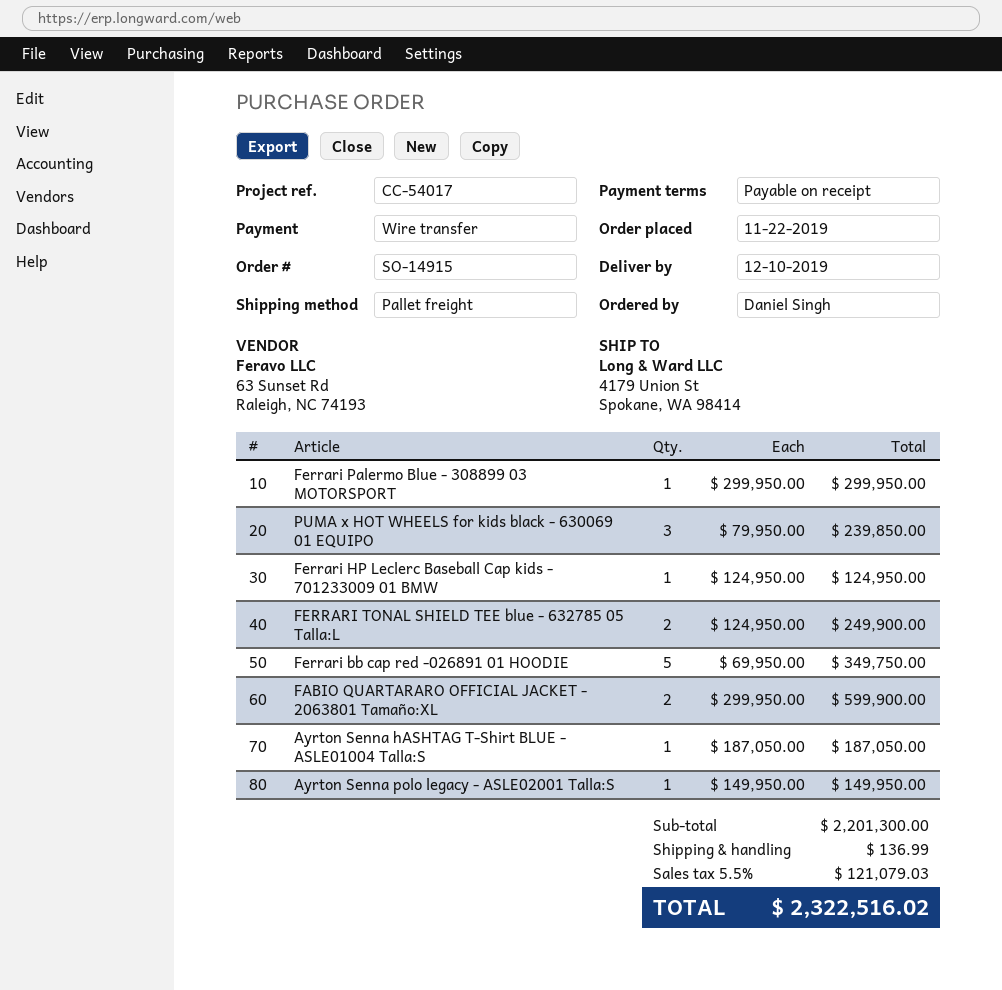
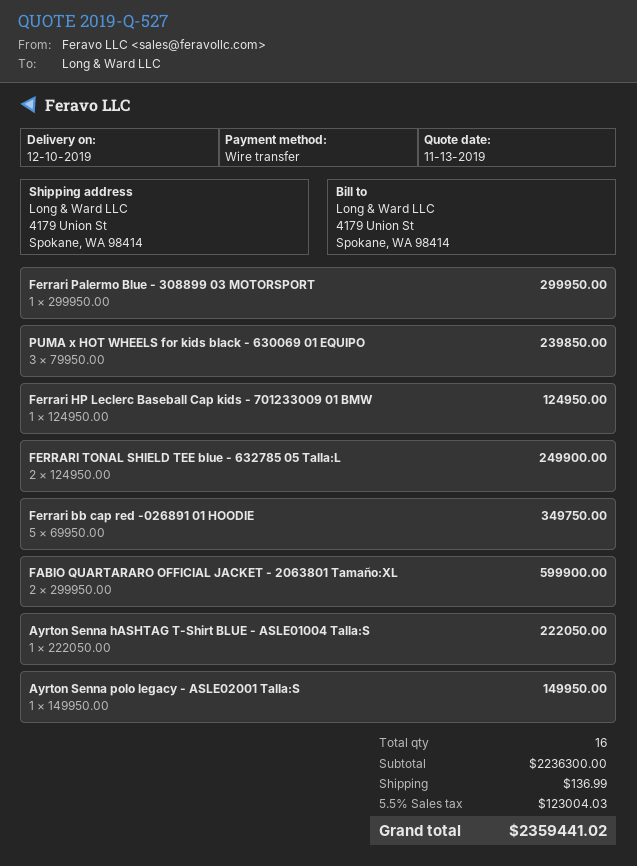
Ayrton Senna hASHTAG T-Shirt BLUE - ASLE01004 Talla:S: 1 x 187050.00 = 187050.00 -> 1 x 222050.00 = 222050.00
subtotal: 2201300.00 -> 2236300.00
tax: 5.5% = 121079.03 -> 5.5% = 123004.03
total: 2322516.02 -> 2359441.02

